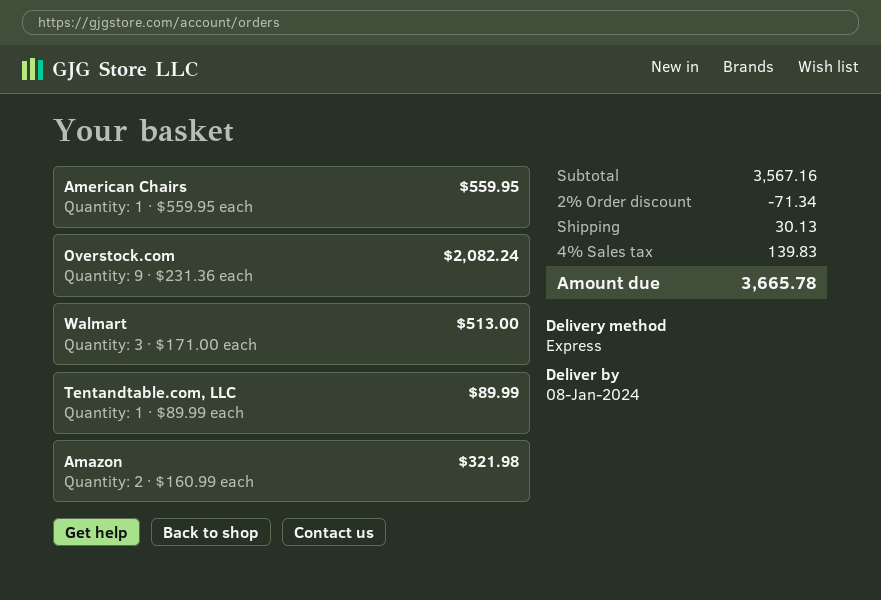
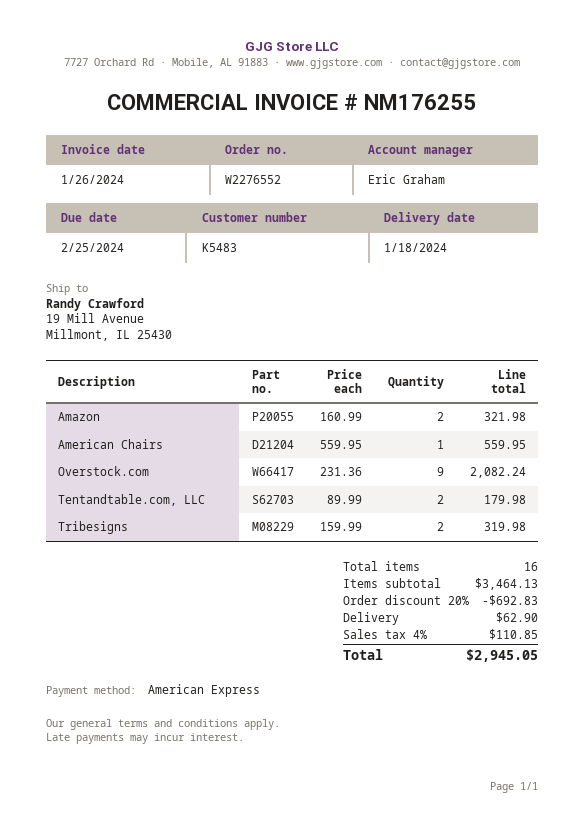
delivery date: 2024-01-08 -> 2024-01-18
Walmart: 3 x 171.00 = 513.00 -> none
Tentandtable.com, LLC: 1 x 89.99 = 89.99 -> 2 x 89.99 = 179.98
Tribesigns: none -> 2 x 159.99 = 319.98
subtotal: 3567.16 -> 3464.13
discount: 2% = 71.34 -> 20% = 692.83
shipping: 30.13 -> 62.90
tax: 4% = 139.83 -> 4% = 110.85
total: 3665.78 -> 2945.05

